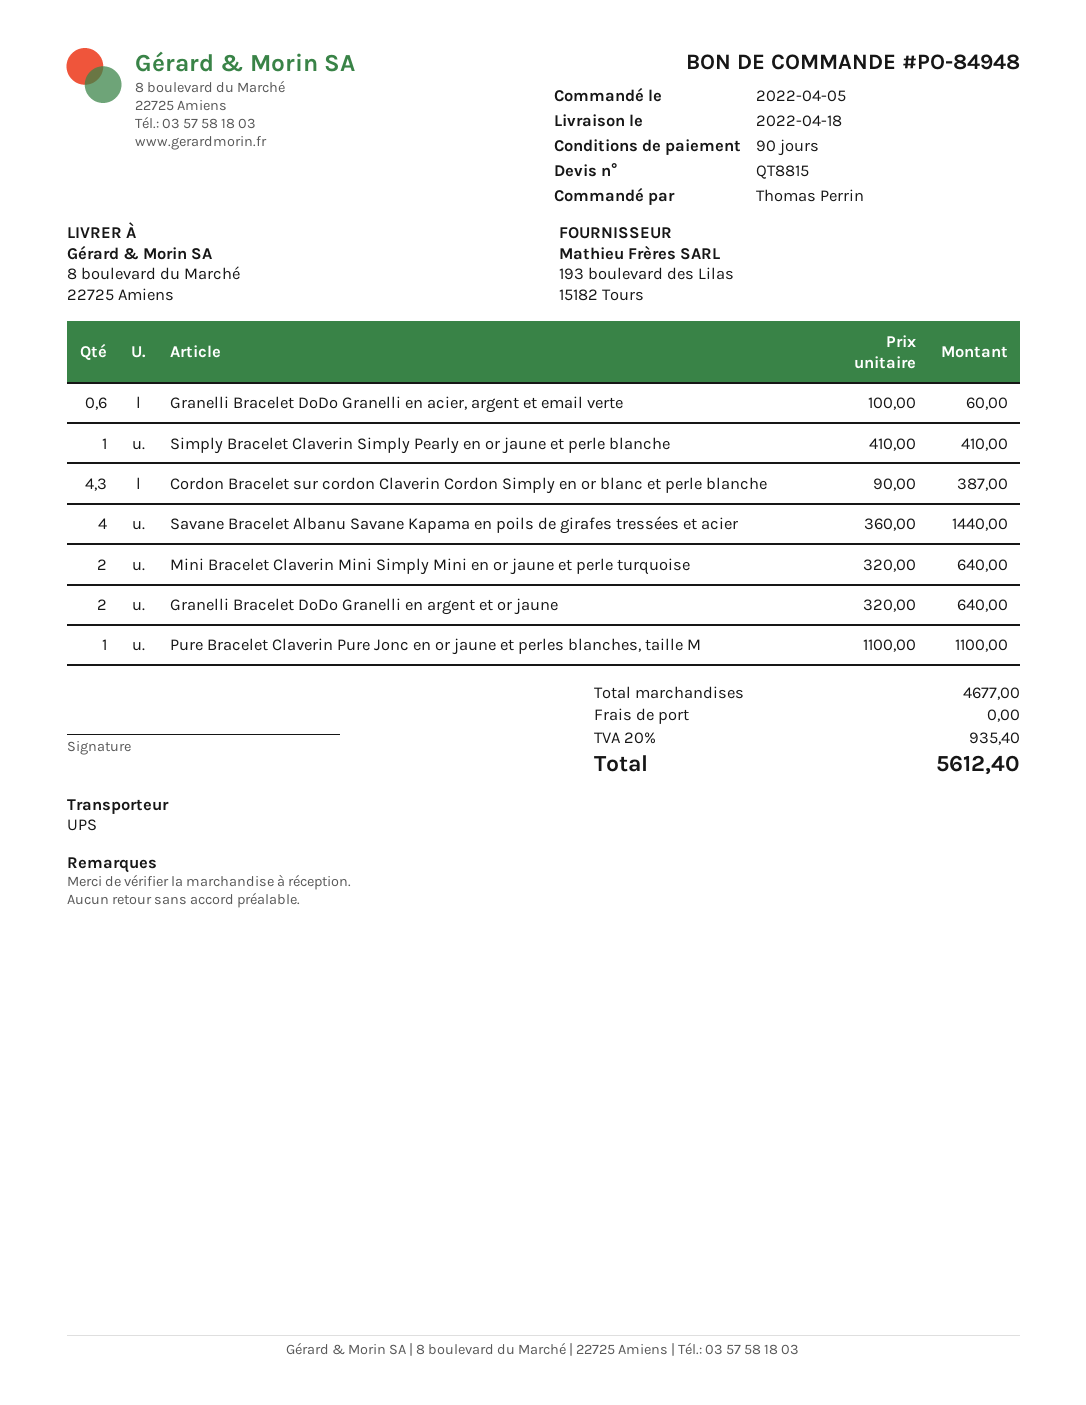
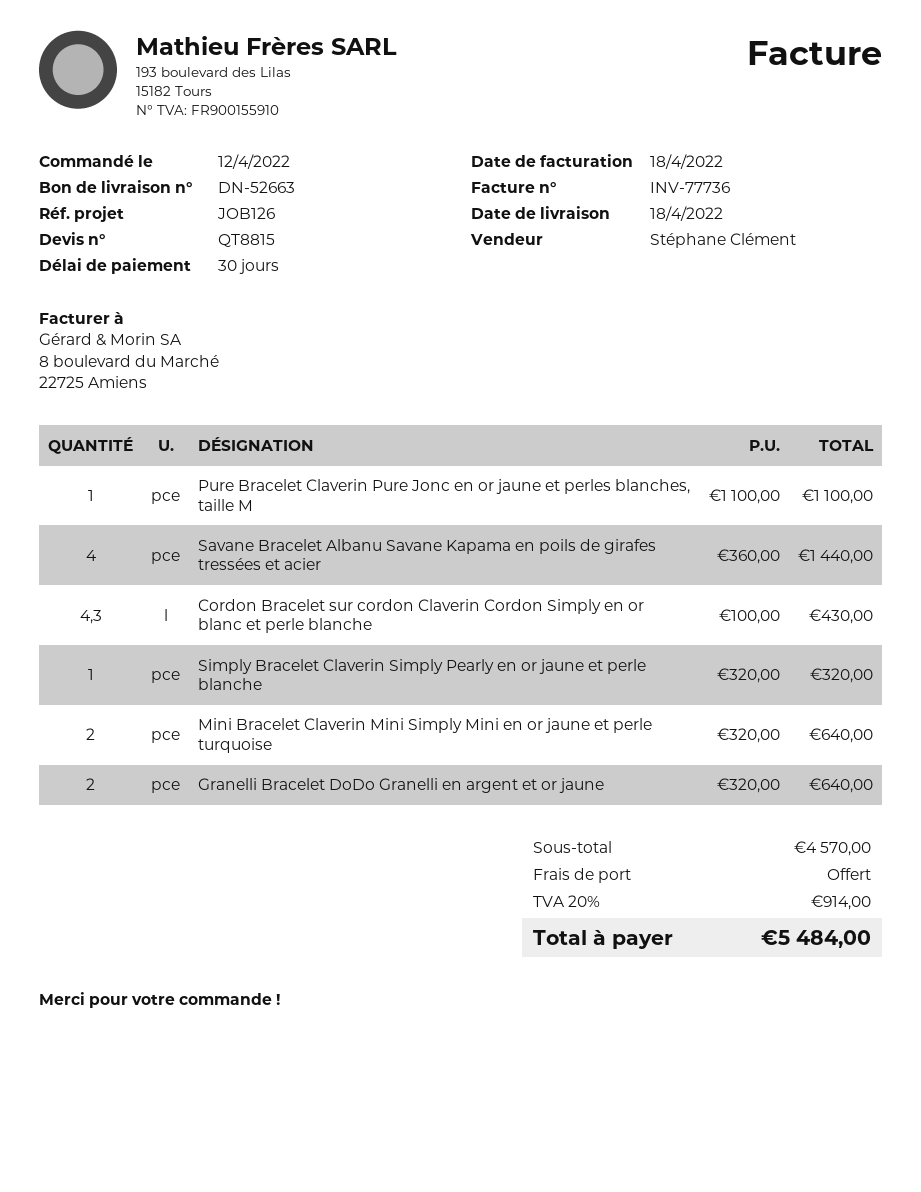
order date: 2022-04-05 -> 2022-04-12
payment terms: 90 days -> 30 days
Granelli Bracelet DoDo Granelli en acier, argent et email verte: 0.6 x 100.00 = 60.00 -> none
Simply Bracelet Claverin Simply Pearly en or jaune et perle blanche: 1 x 410.00 = 410.00 -> 1 x 320.00 = 320.00
Cordon Bracelet sur cordon Claverin Cordon Simply en or blanc et perle blanche: 4.3 x 90.00 = 387.00 -> 4.3 x 100.00 = 430.00
subtotal: 4677.00 -> 4570.00
tax: 20% = 935.40 -> 20% = 914.00
total: 5612.40 -> 5484.00

